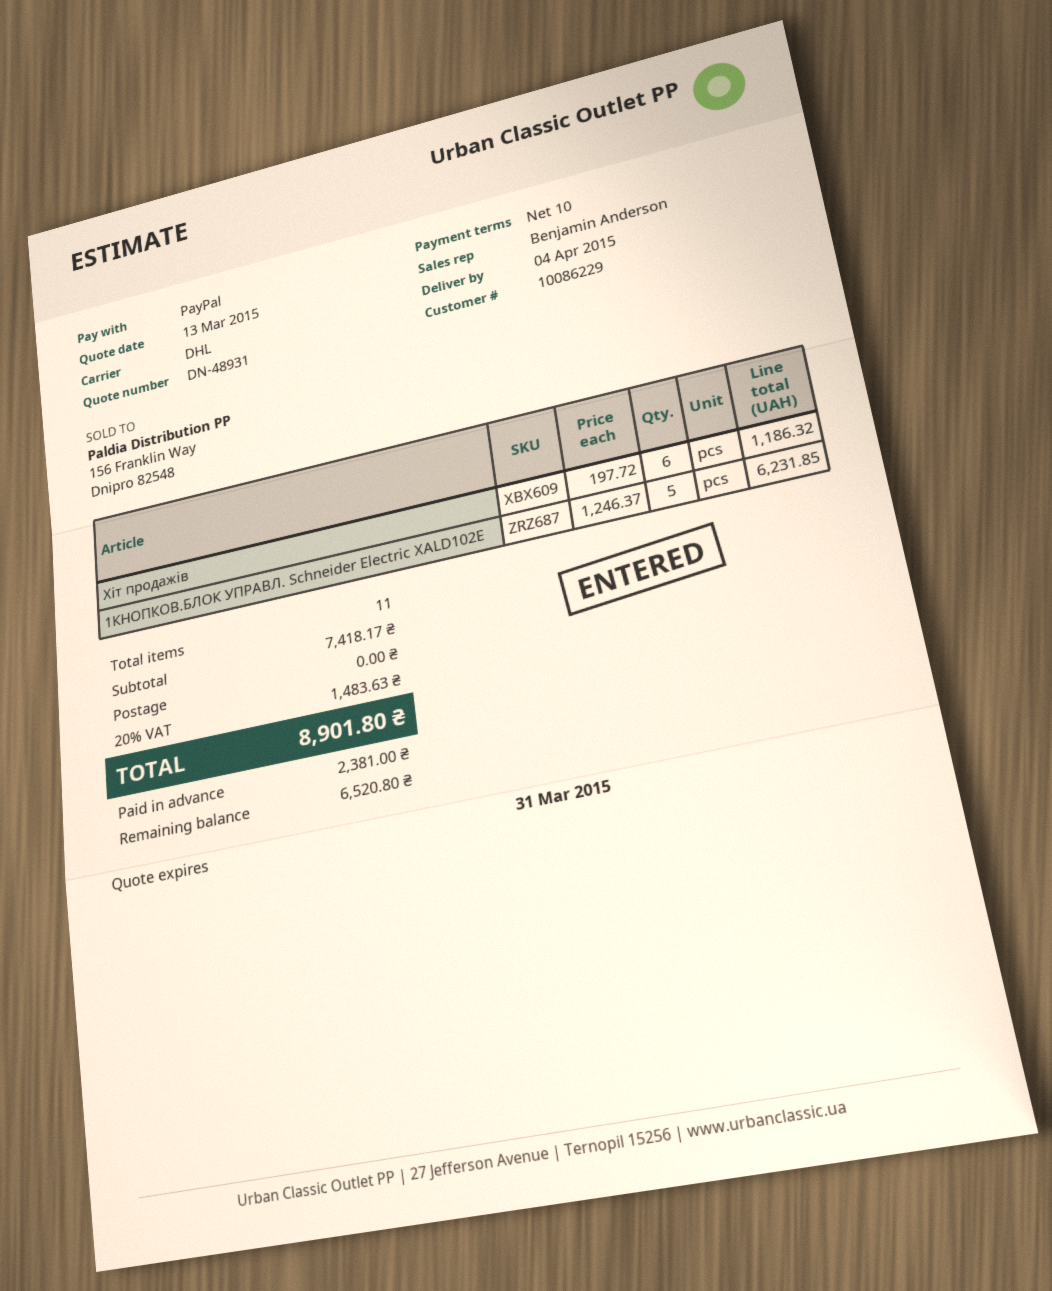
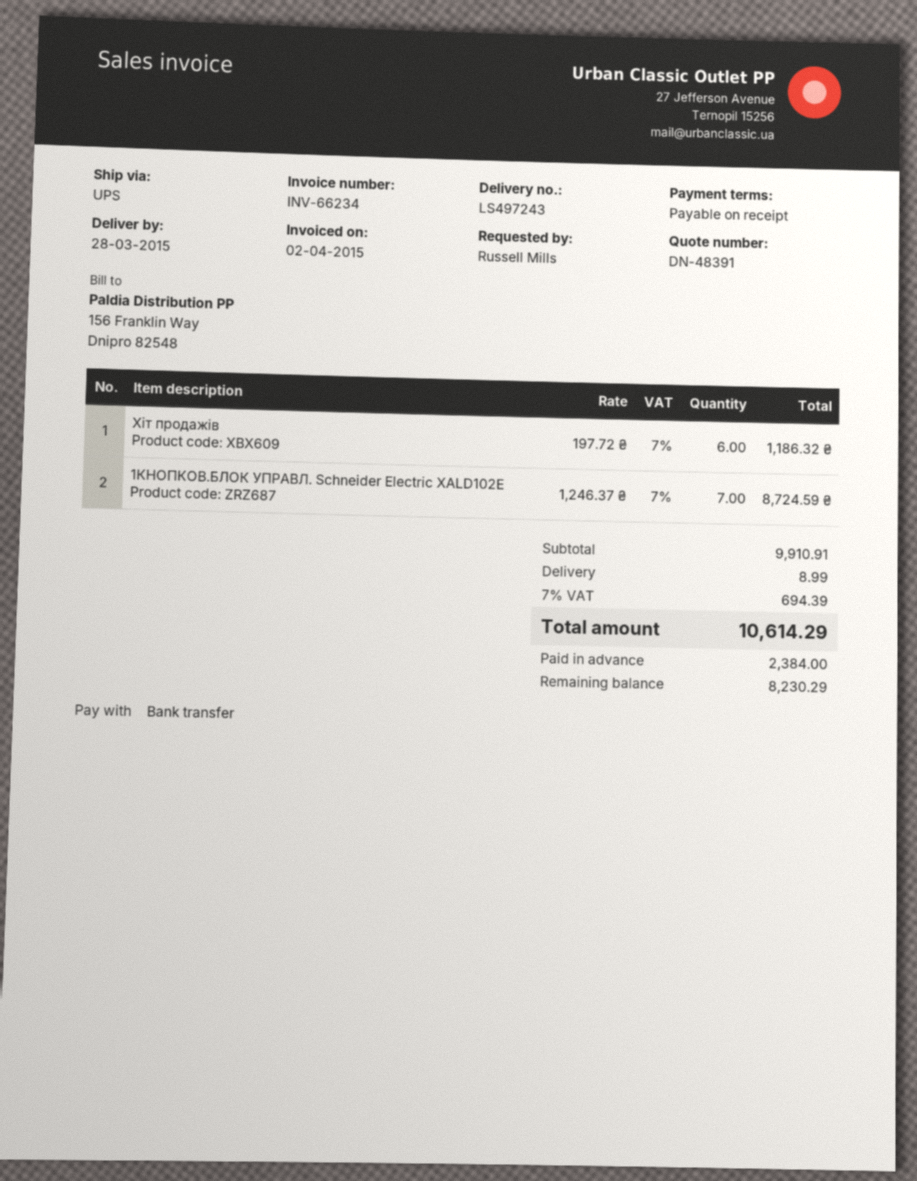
quote number: DN-48931 -> DN-48391
delivery date: 2015-04-04 -> 2015-03-28
payment terms: 10 days -> on receipt
payment method: PayPal -> bank transfer
shipping method: DHL -> UPS
1КНОПКОВ.БЛОК УПРАВЛ. Schneider Electric XALD102E: 5 x 1246.37 = 6231.85 -> 7 x 1246.37 = 8724.59
subtotal: 7418.17 -> 9910.91
shipping: 0.00 -> 8.99
tax: 20% = 1483.63 -> 7% = 694.39
total: 8901.80 -> 10614.29
deposit: 2381.00 -> 2384.00
balance: 6520.80 -> 8230.29

